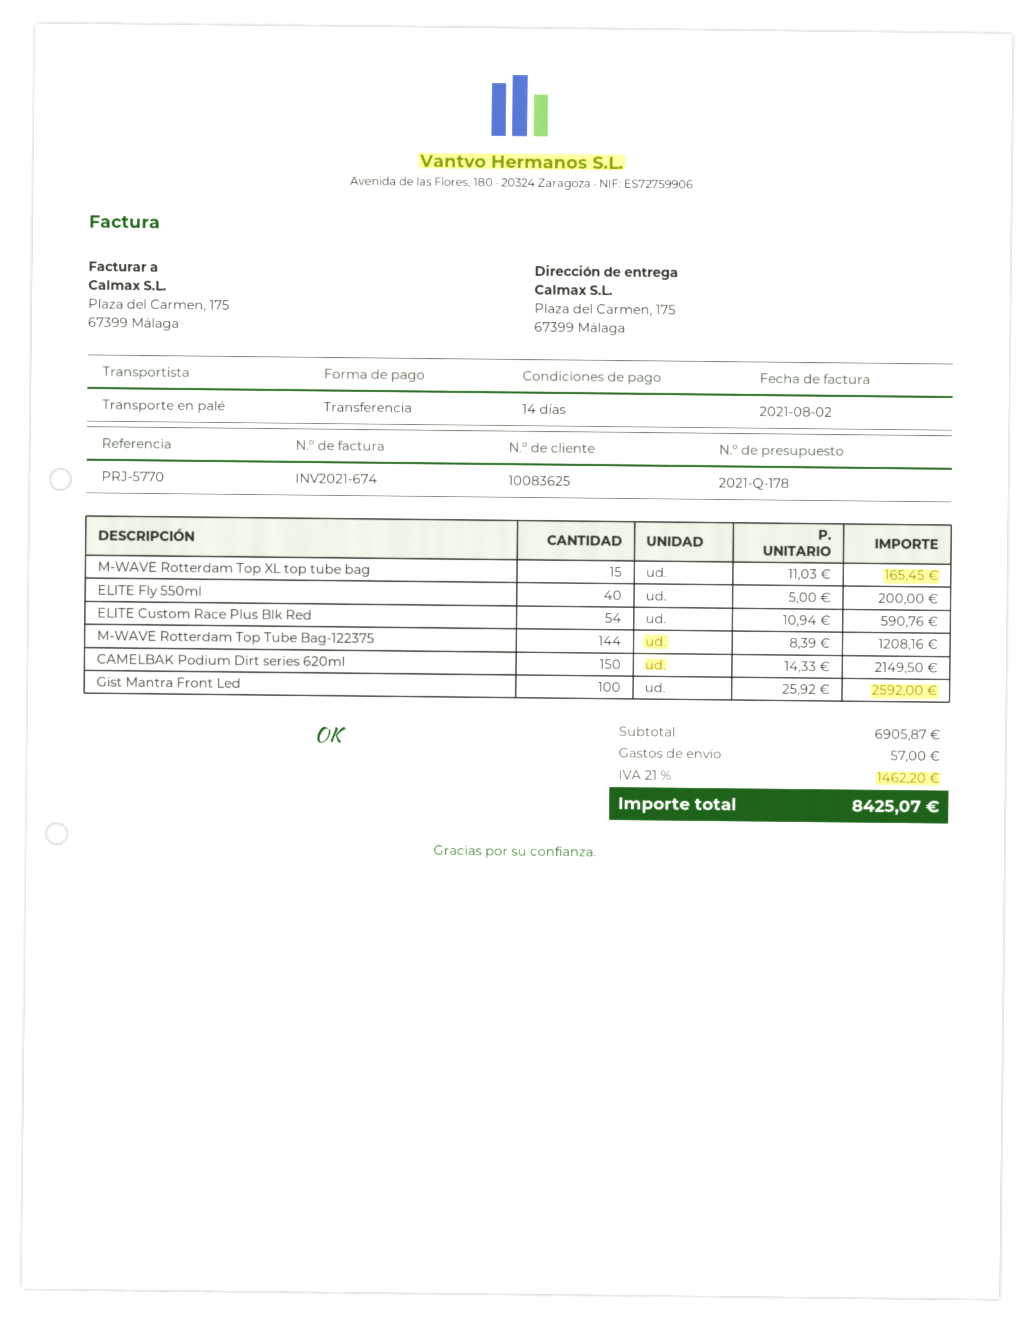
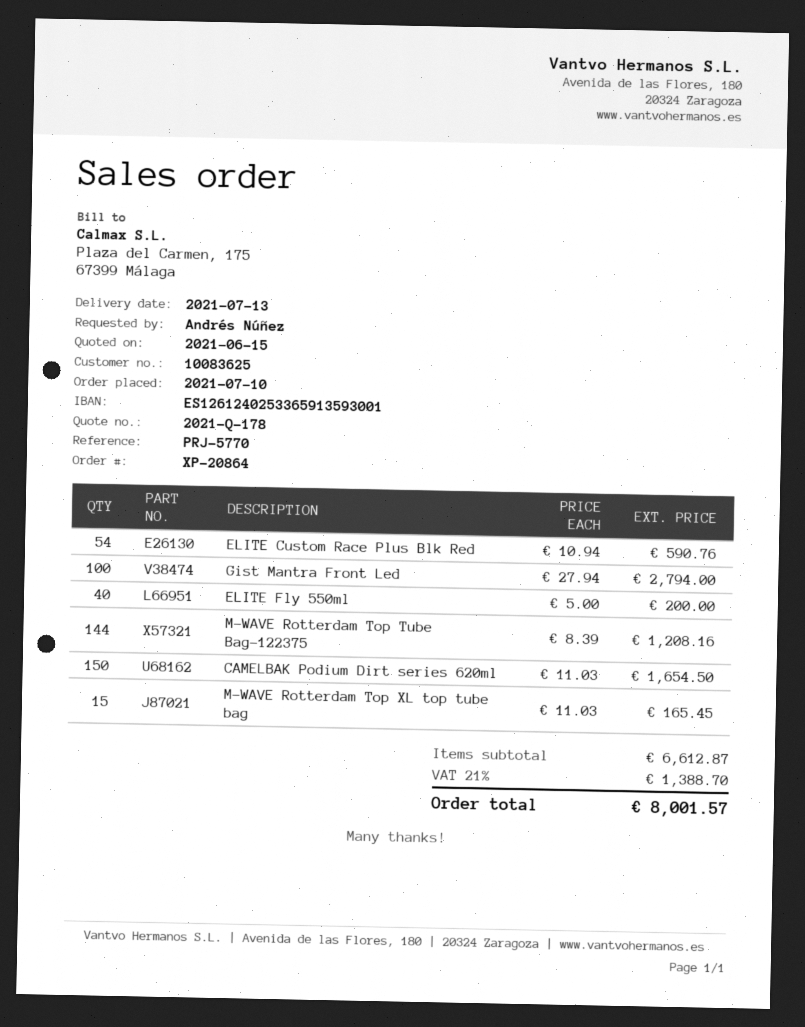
CAMELBAK Podium Dirt series 620ml: 150 x 14.33 = 2149.50 -> 150 x 11.03 = 1654.50
Gist Mantra Front Led: 100 x 25.92 = 2592.00 -> 100 x 27.94 = 2794.00
subtotal: 6905.87 -> 6612.87
shipping: 57.00 -> none
tax: 21% = 1462.20 -> 21% = 1388.70
total: 8425.07 -> 8001.57

